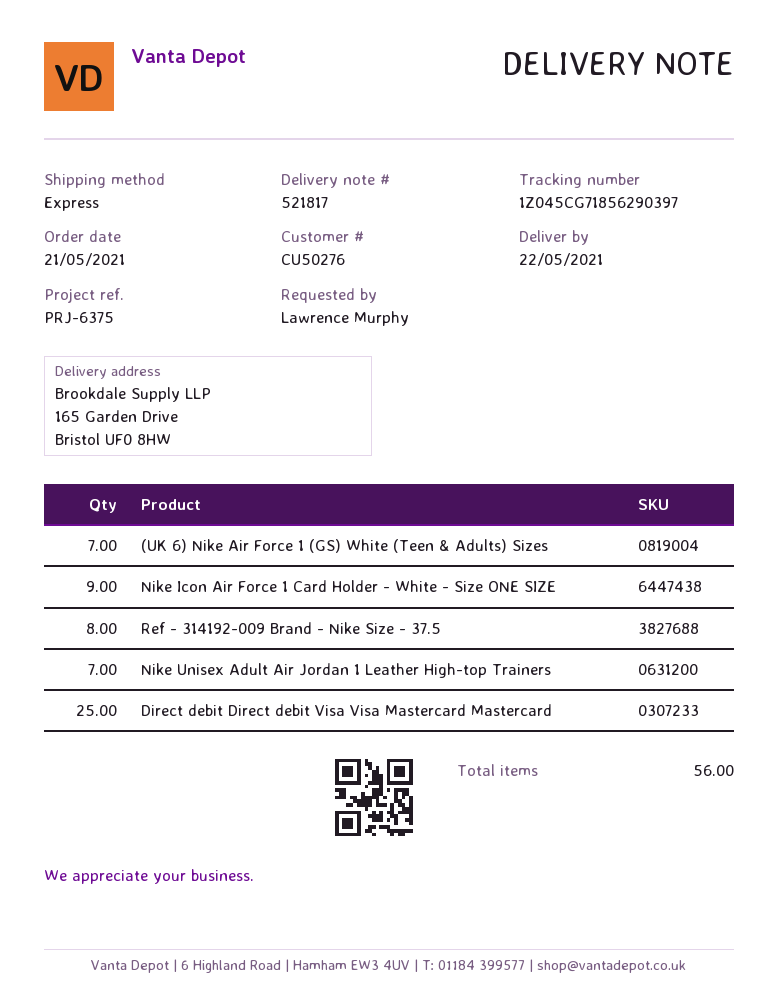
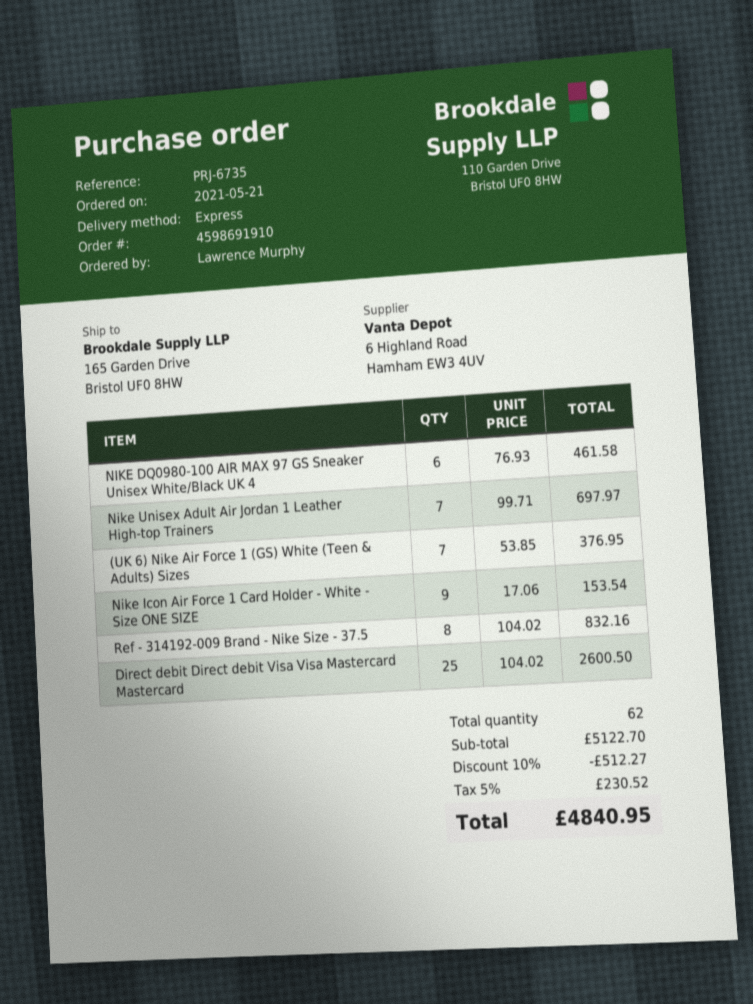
reference: PRJ-6375 -> PRJ-6735
NIKE DQ0980-100 AIR MAX 97 GS Sneaker Unisex White/Black UK 4: none -> 6
total quantity: 56 -> 62

